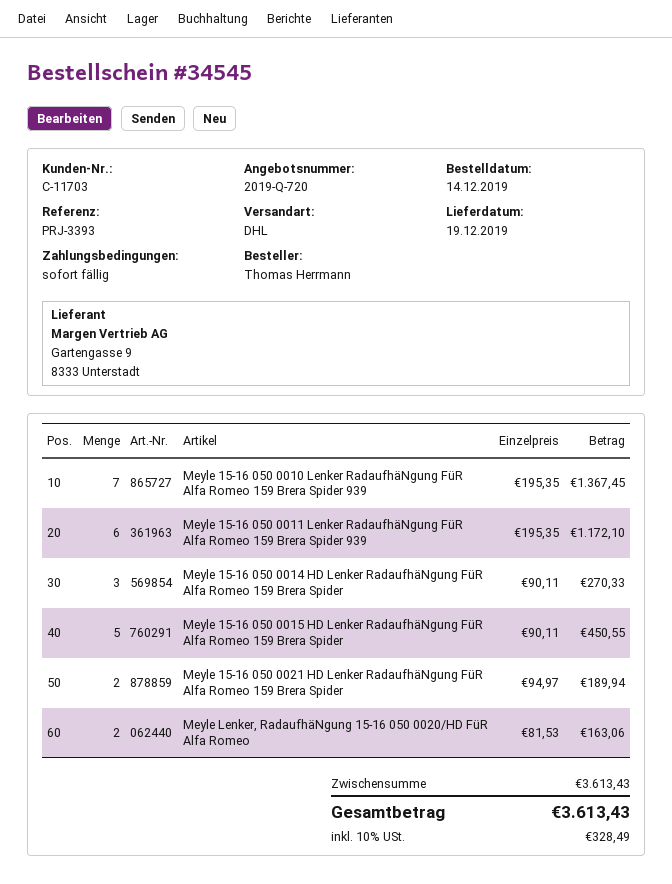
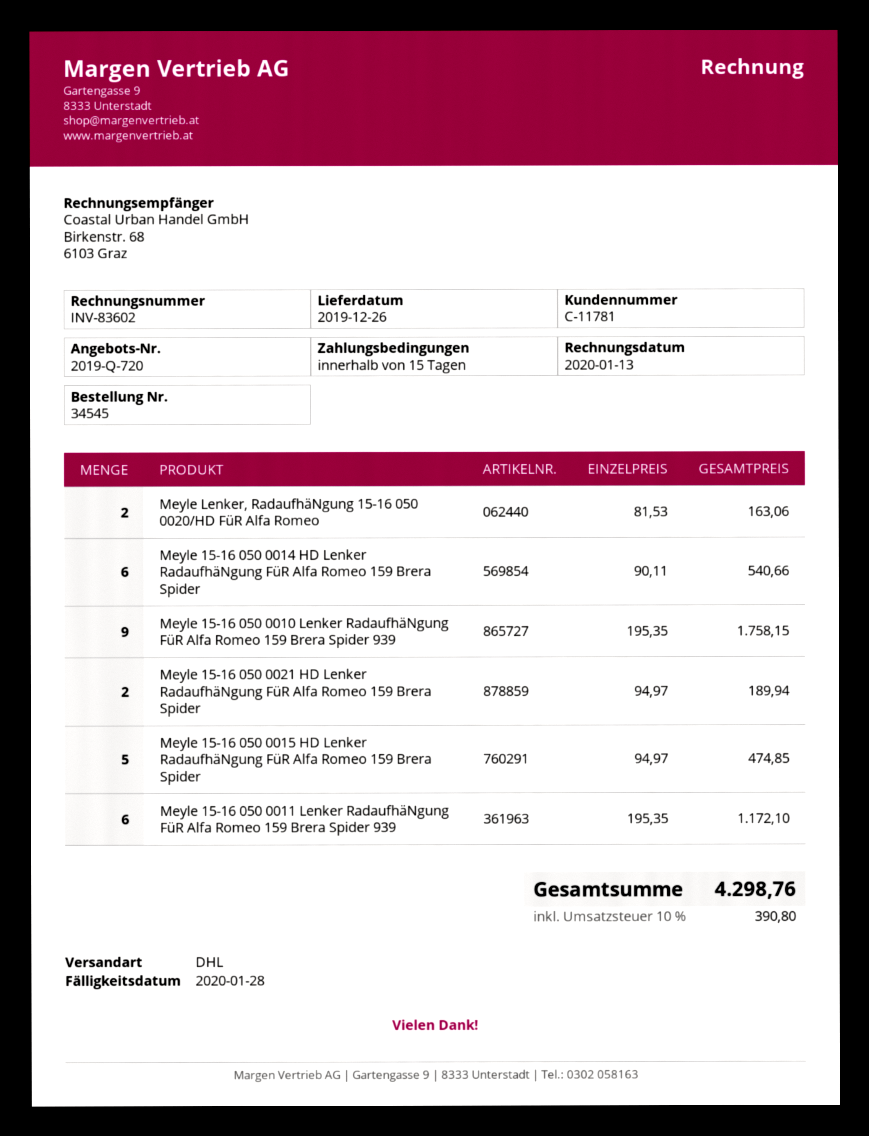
delivery date: 2019-12-19 -> 2019-12-26
payment terms: on receipt -> 15 days
customer number: C-11703 -> C-11781
Meyle 15-16 050 0010 Lenker RadaufhäNgung FüR Alfa Romeo 159 Brera Spider 939: 7 x 195.35 = 1367.45 -> 9 x 195.35 = 1758.15
Meyle 15-16 050 0014 HD Lenker RadaufhäNgung FüR Alfa Romeo 159 Brera Spider: 3 x 90.11 = 270.33 -> 6 x 90.11 = 540.66
Meyle 15-16 050 0015 HD Lenker RadaufhäNgung FüR Alfa Romeo 159 Brera Spider: 5 x 90.11 = 450.55 -> 5 x 94.97 = 474.85
tax: 10% = 328.49 -> 10% = 390.80
total: 3613.43 -> 4298.76

